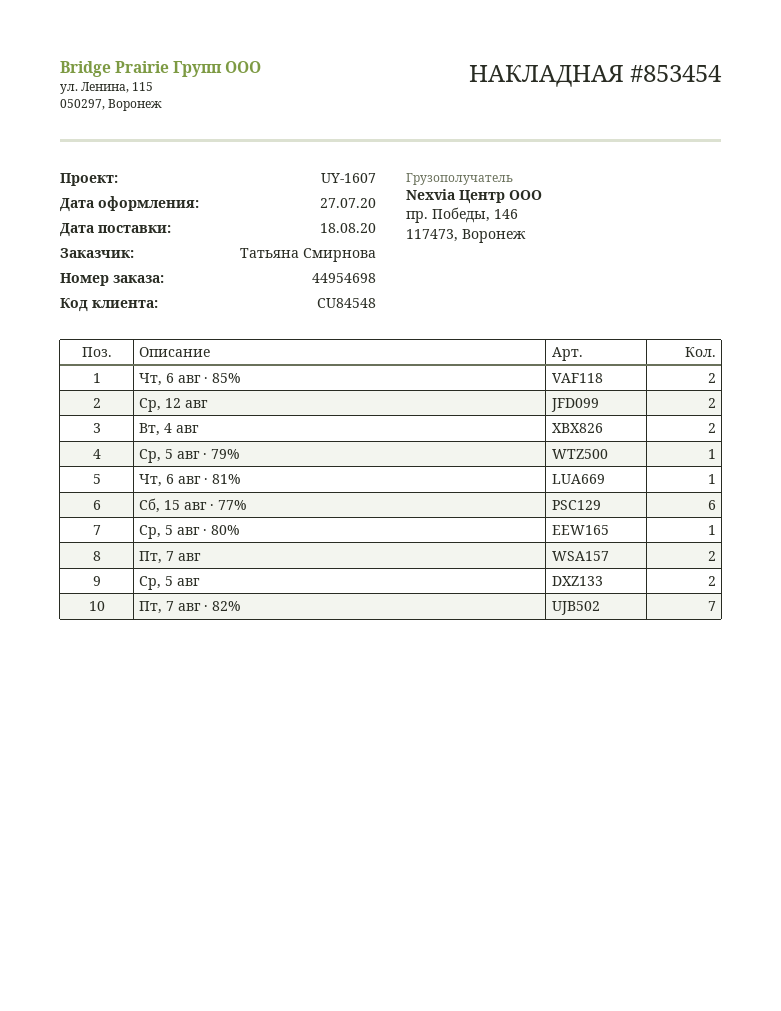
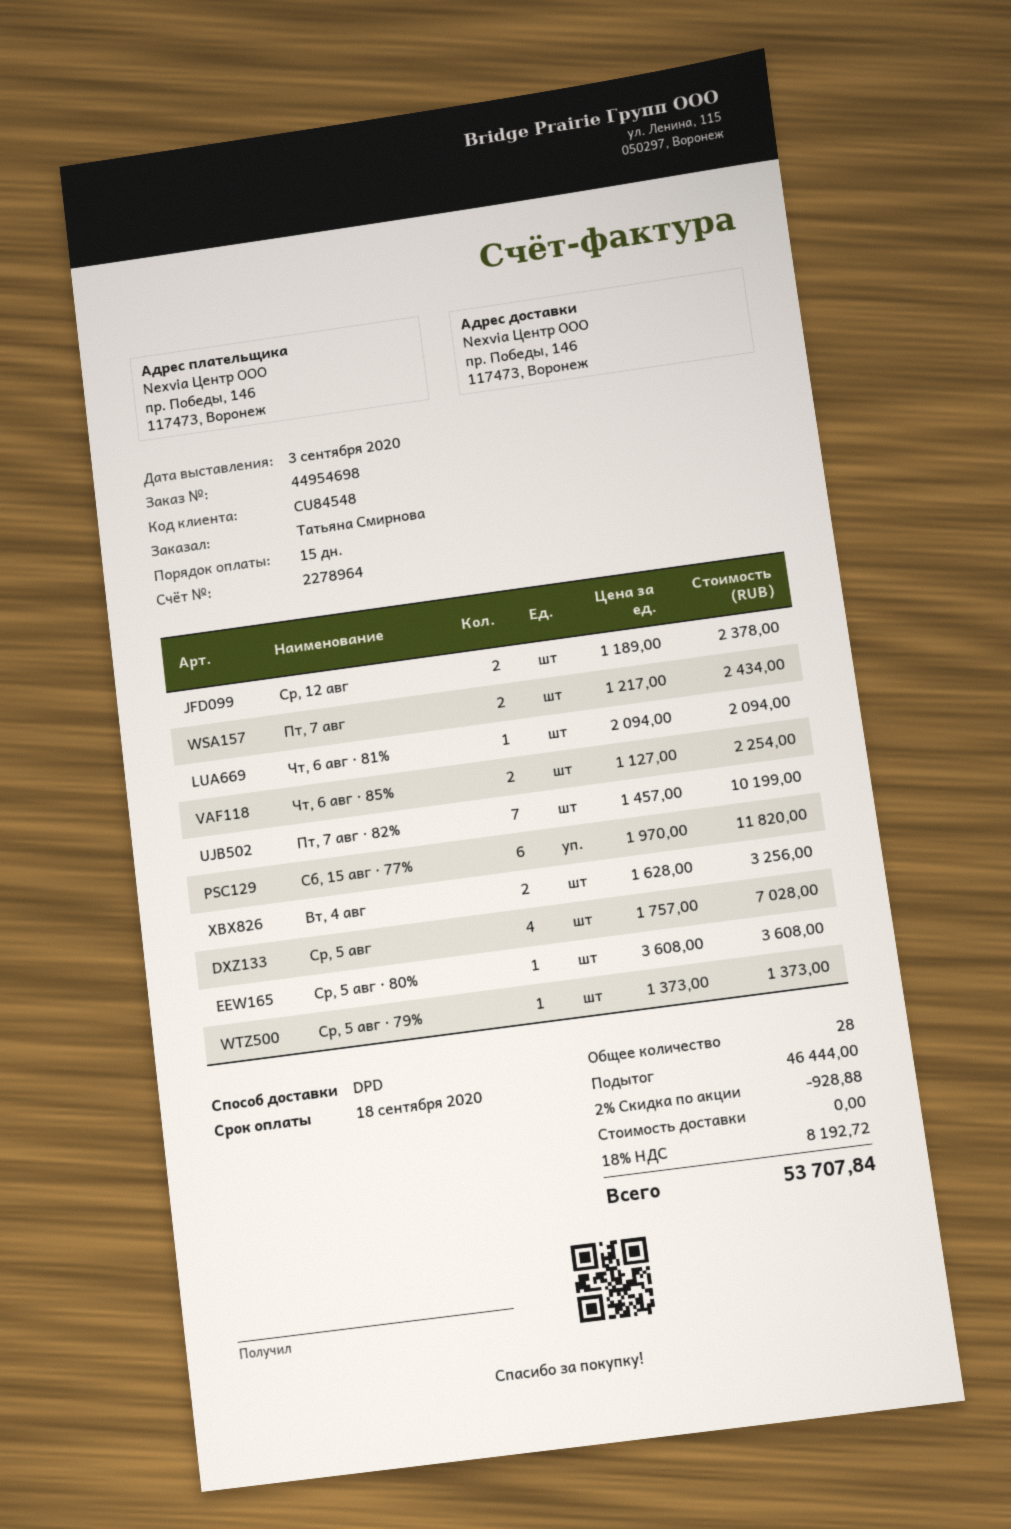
Ср, 5 авг: 2 -> 4

